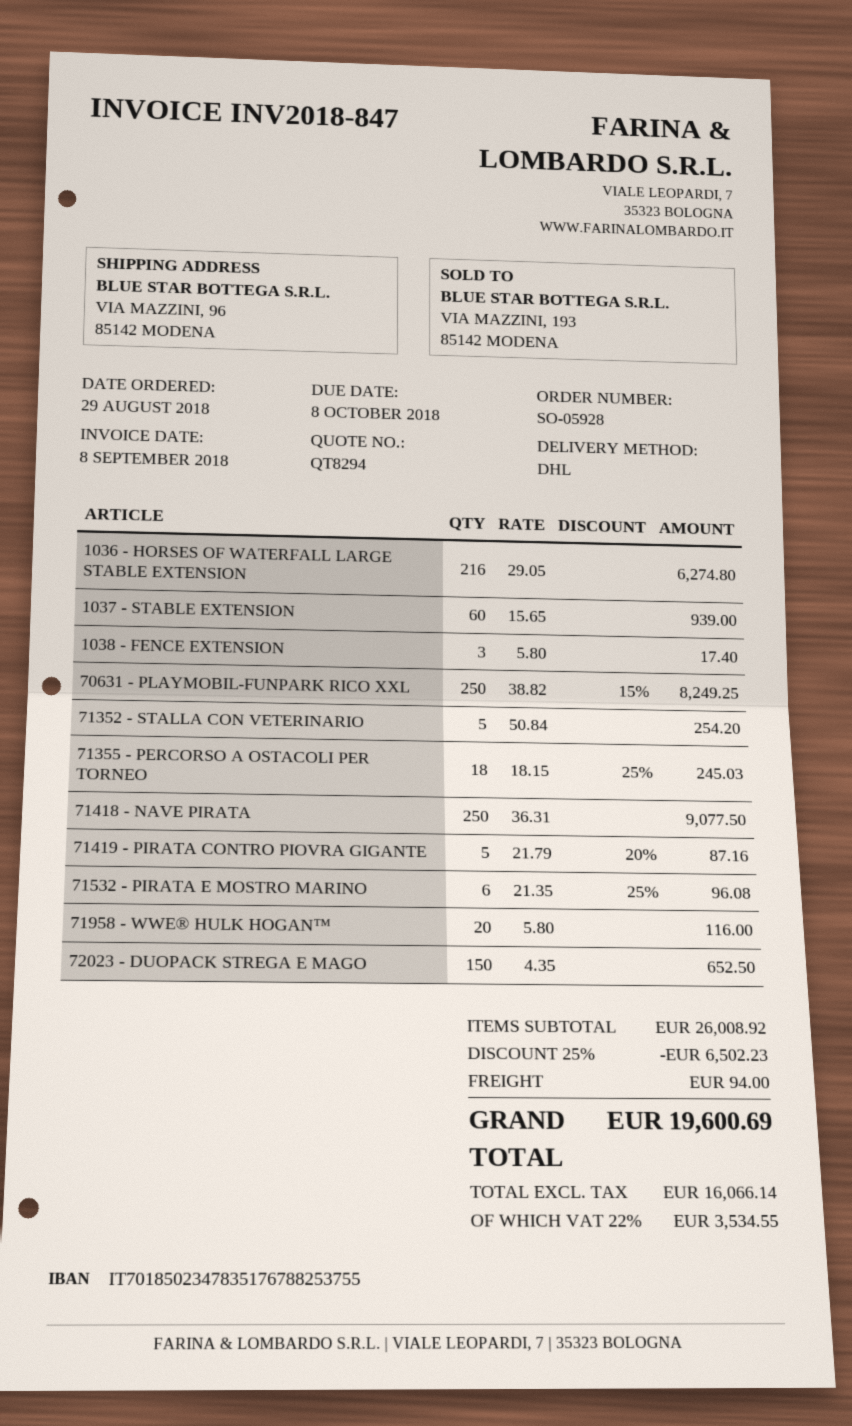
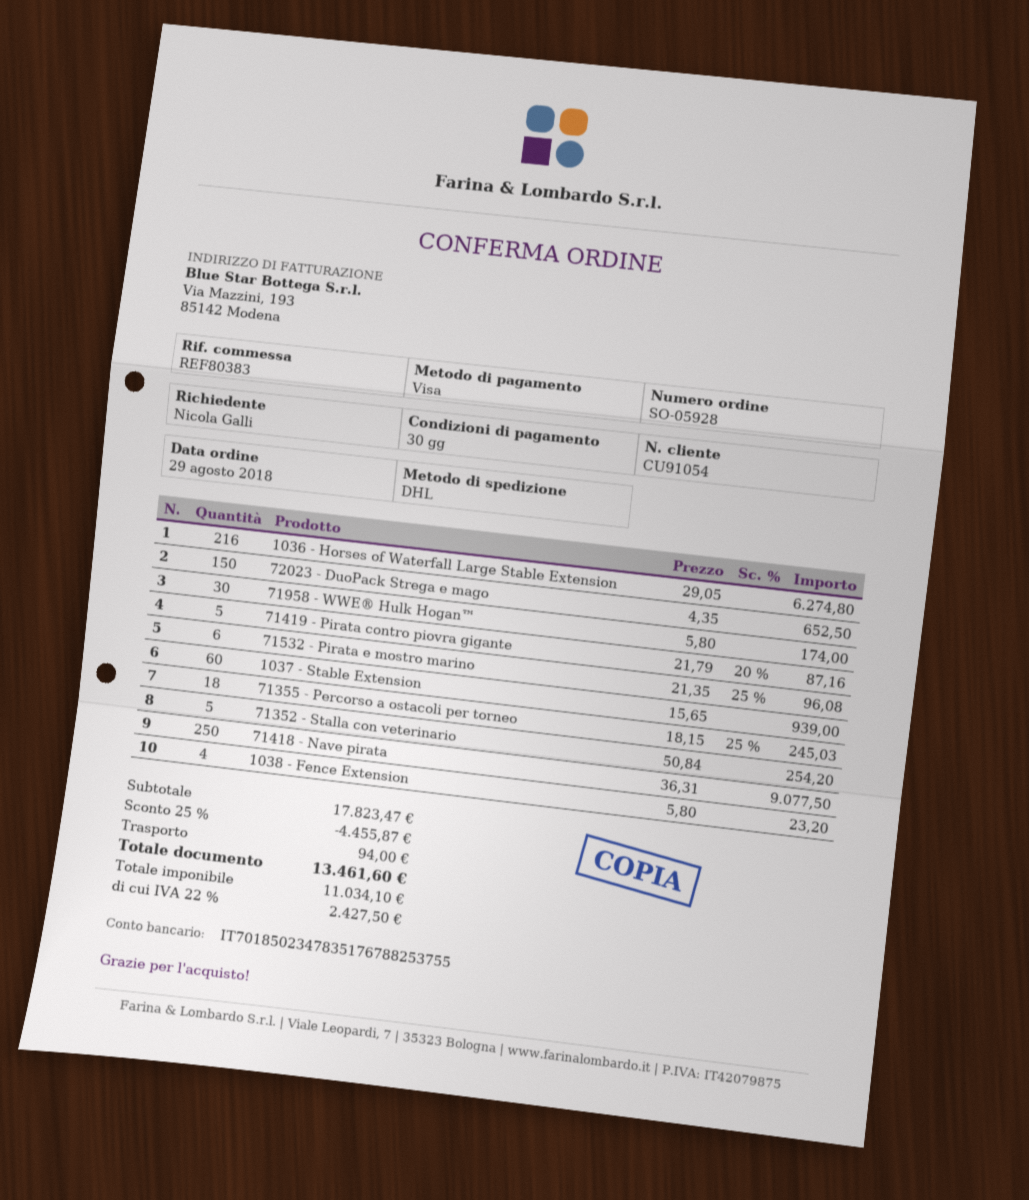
1038 - FENCE EXTENSION: 3 x 5.80 = 17.40 -> 4 x 5.80 = 23.20
70631 - PLAYMOBIL-FUNPARK RICO XXL: 250 x 38.82 - 15% = 8249.25 -> none
71958 - WWE® HULK HOGAN™: 20 x 5.80 = 116.00 -> 30 x 5.80 = 174.00
subtotal: 26008.92 -> 17823.47
discount: 25% = 6502.23 -> 25% = 4455.87
net: 16066.14 -> 11034.10
tax: 22% = 3534.55 -> 22% = 2427.50
total: 19600.69 -> 13461.60

